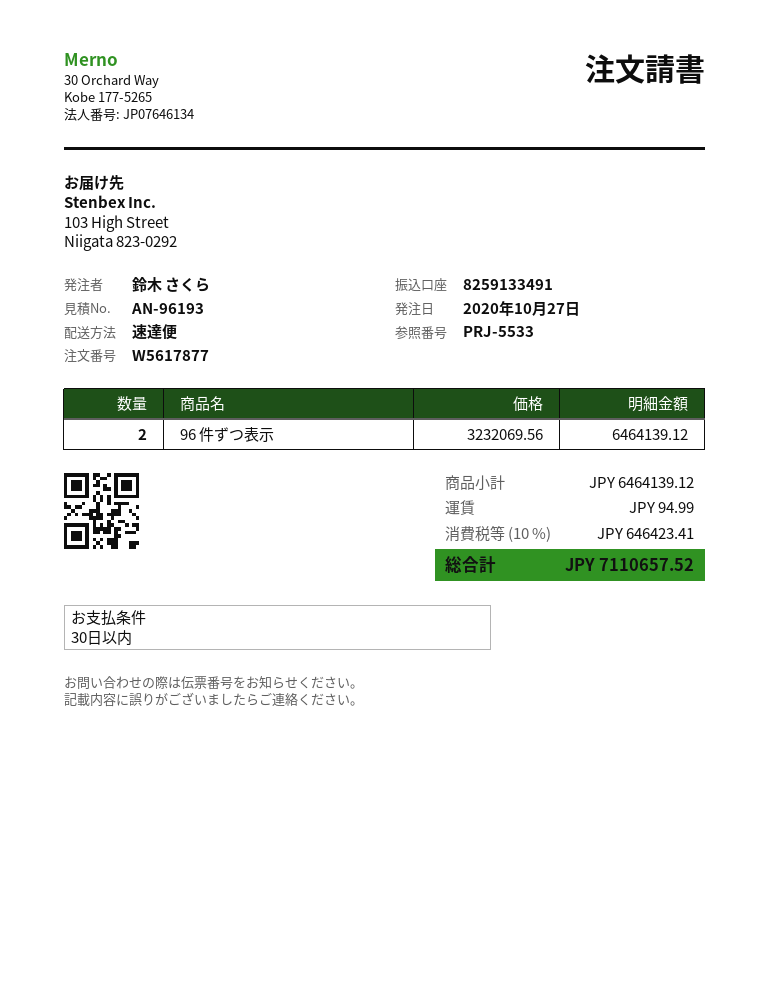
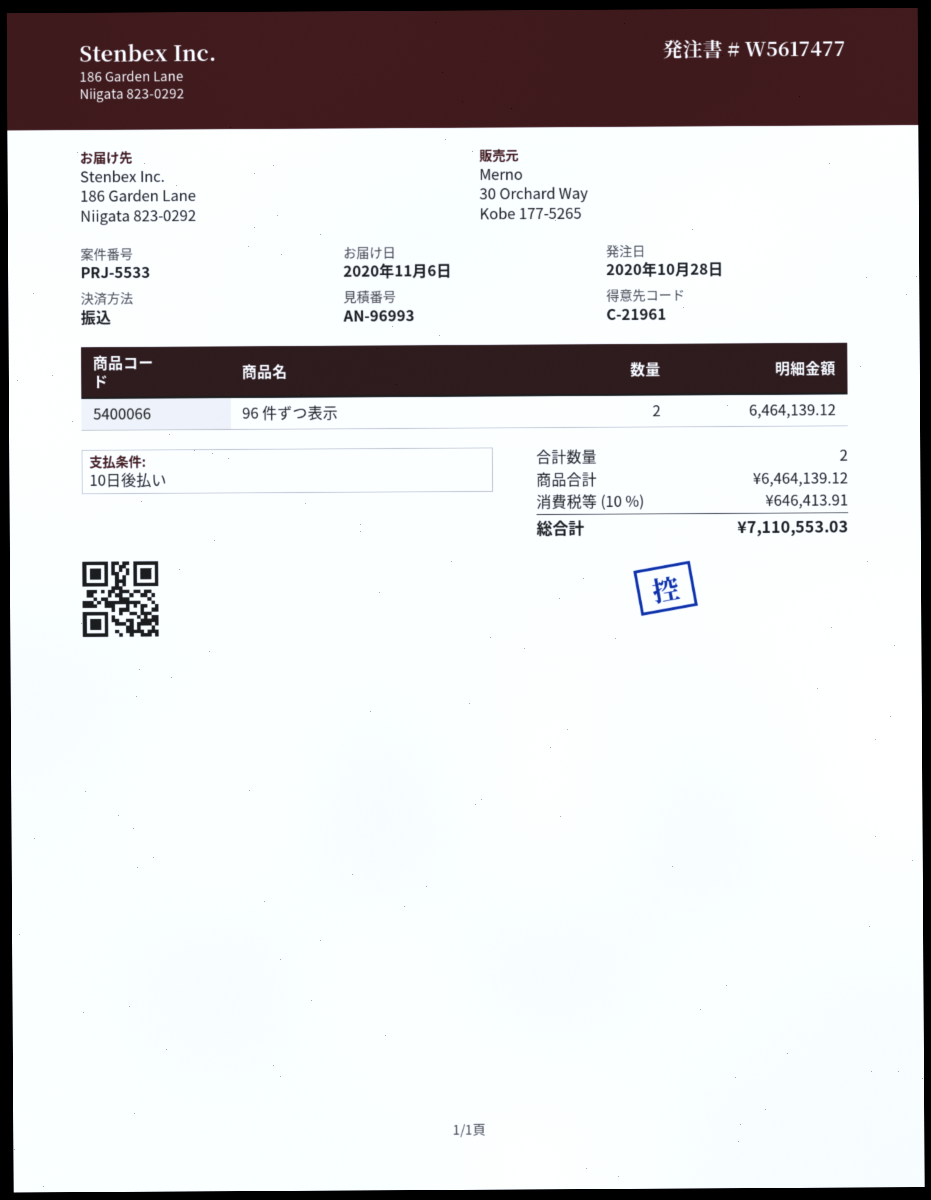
quote number: AN-96193 -> AN-96993
order number: W5617877 -> W5617477
order date: 2020-10-27 -> 2020-10-28
payment terms: 30 days -> 10 days
ship to: 103 High Street, Niigata 823-0292 -> 186 Garden Lane, Niigata 823-0292
shipping: 94.99 -> none
tax: 10% = 646423.41 -> 10% = 646413.91
total: 7110657.52 -> 7110553.03

